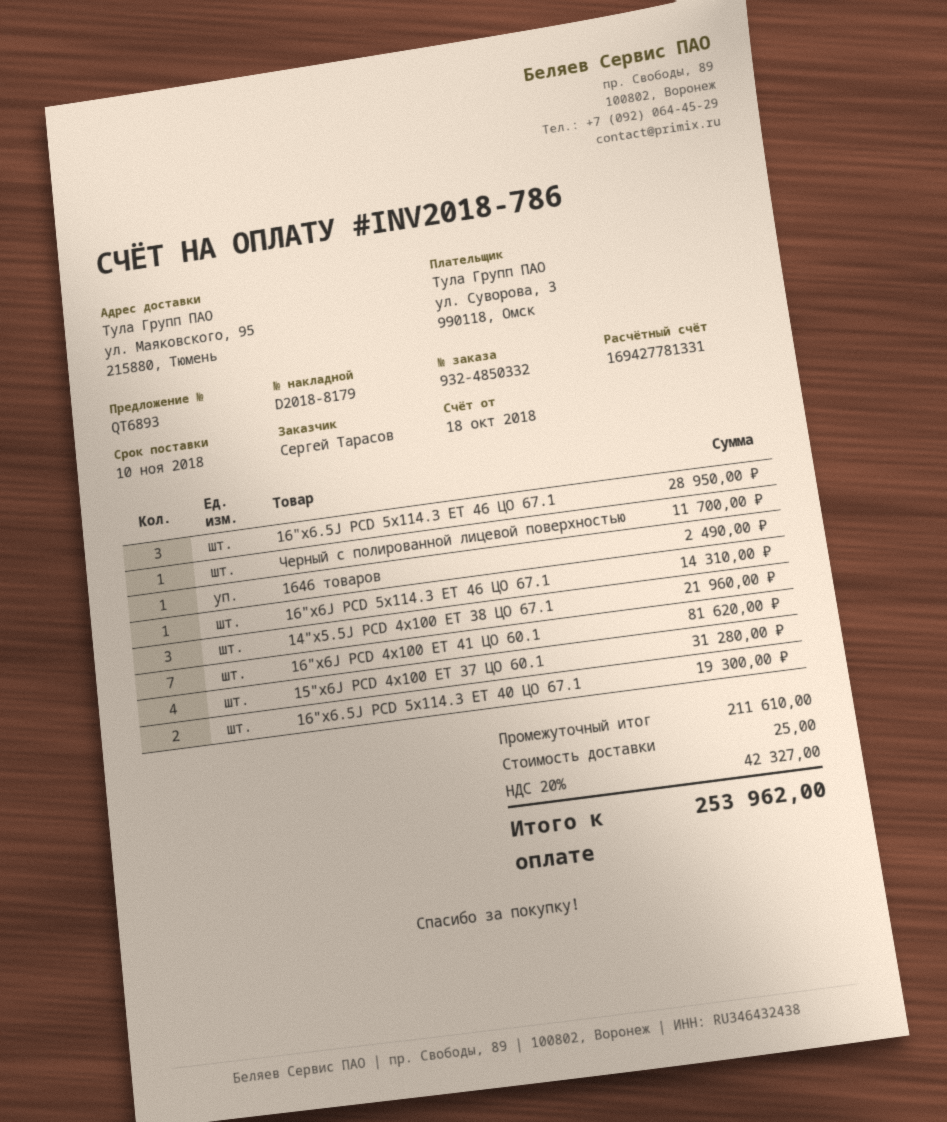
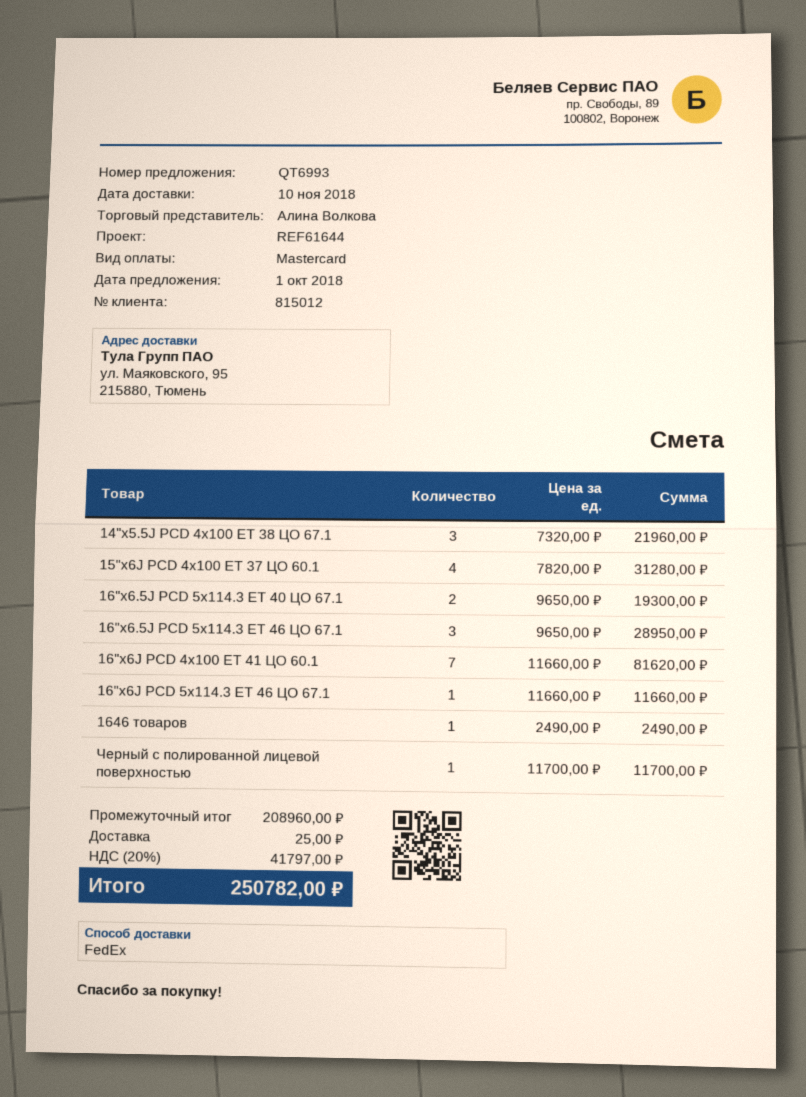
quote number: QT6893 -> QT6993
16"x6J PCD 5x114.3 ЕТ 46 ЦО 67.1: 1 for 14310.00 -> 1 for 11660.00
subtotal: 211610.00 -> 208960.00
tax: 20% = 42327.00 -> 20% = 41797.00
total: 253962.00 -> 250782.00

